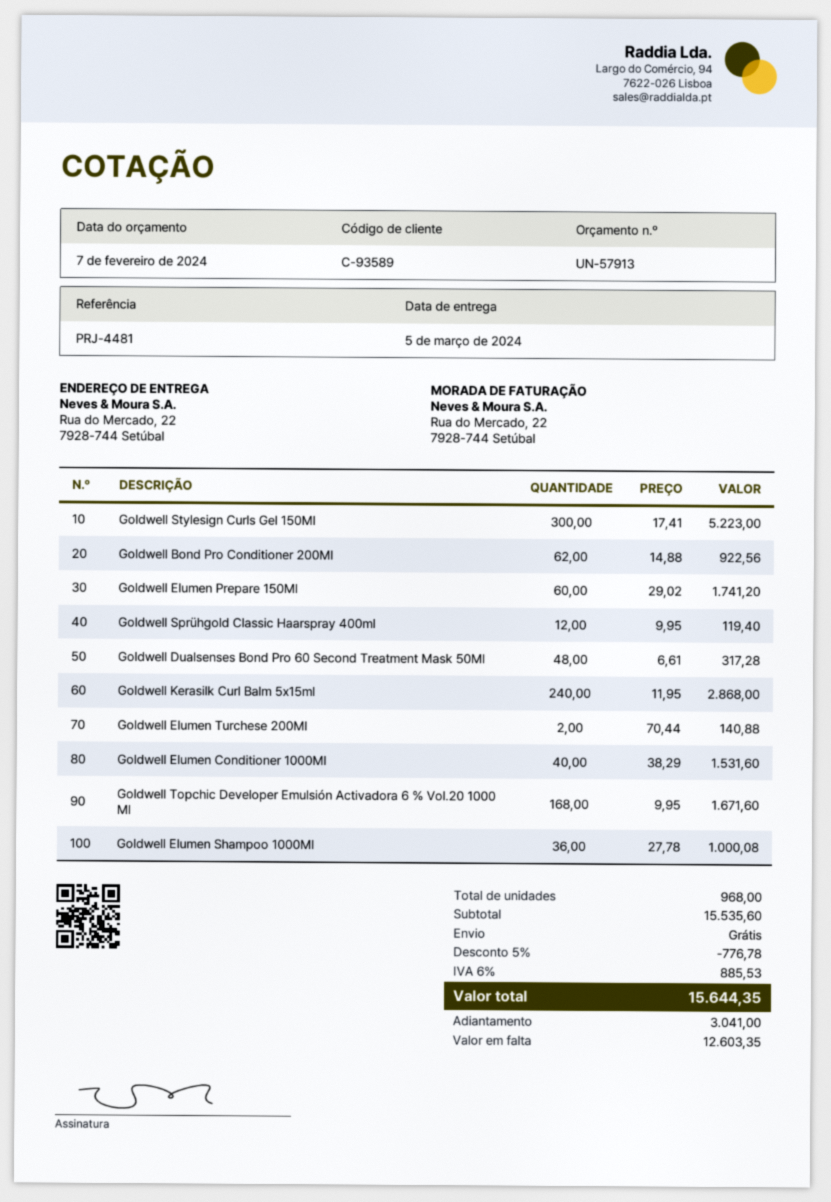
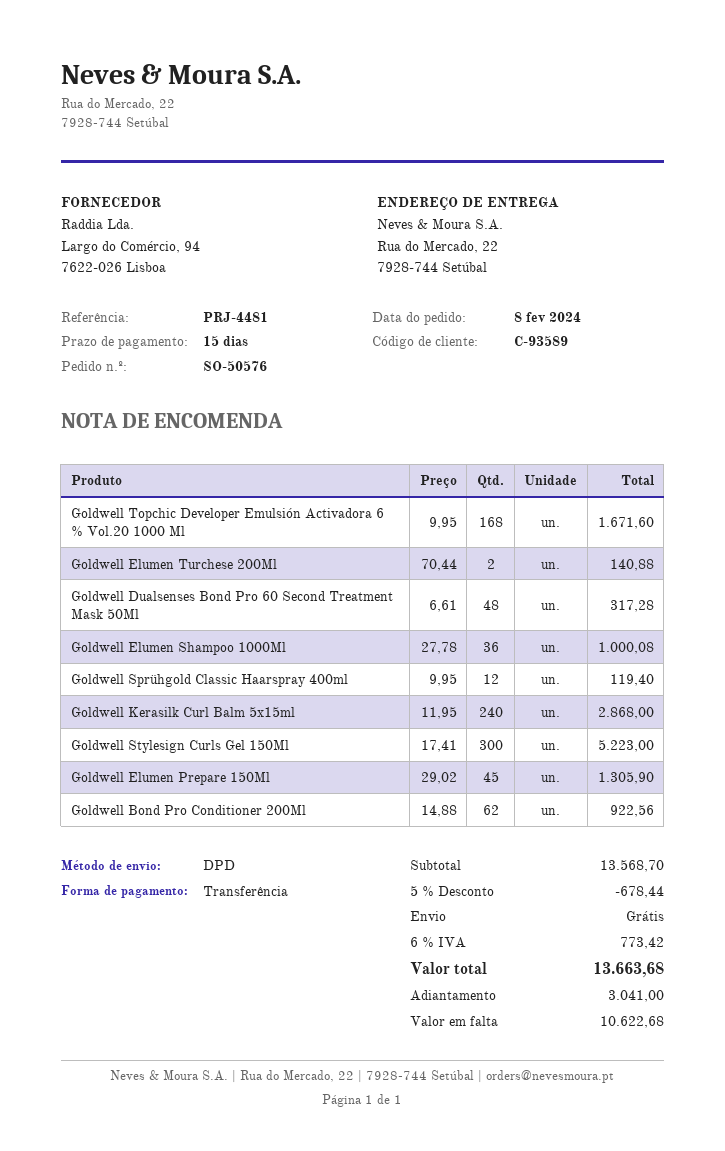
Goldwell Elumen Prepare 150Ml: 60 x 29.02 = 1741.20 -> 45 x 29.02 = 1305.90
Goldwell Elumen Conditioner 1000Ml: 40 x 38.29 = 1531.60 -> none
subtotal: 15535.60 -> 13568.70
discount: 5% = 776.78 -> 5% = 678.44
tax: 6% = 885.53 -> 6% = 773.42
total: 15644.35 -> 13663.68
balance: 12603.35 -> 10622.68

